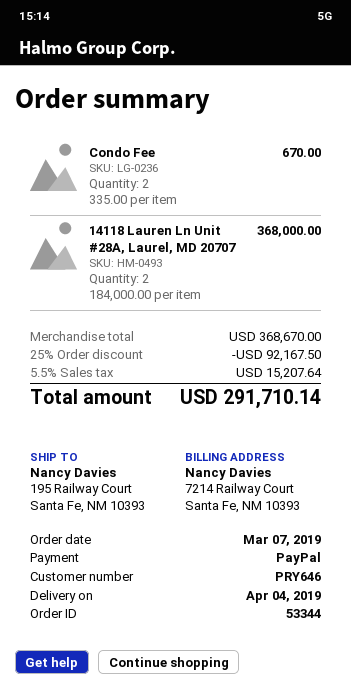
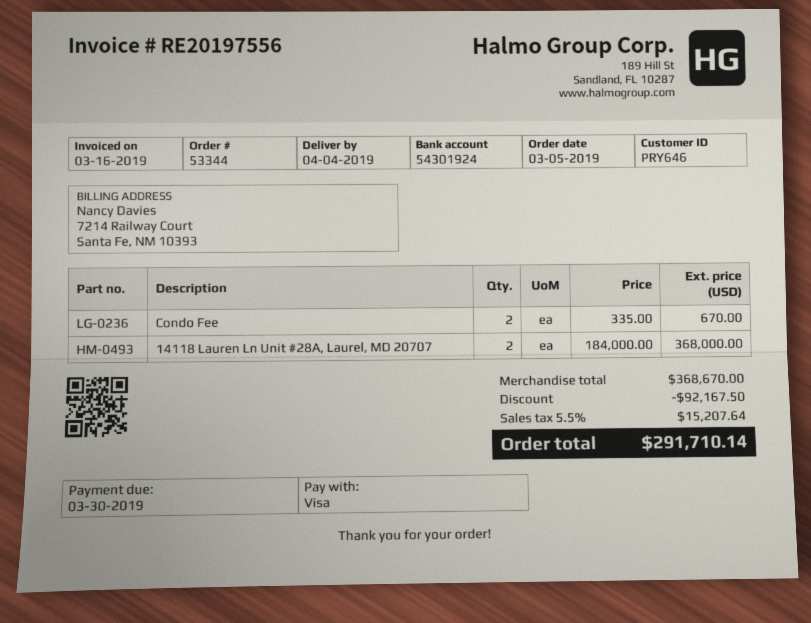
order date: 2019-03-07 -> 2019-03-05
payment method: PayPal -> Visa

